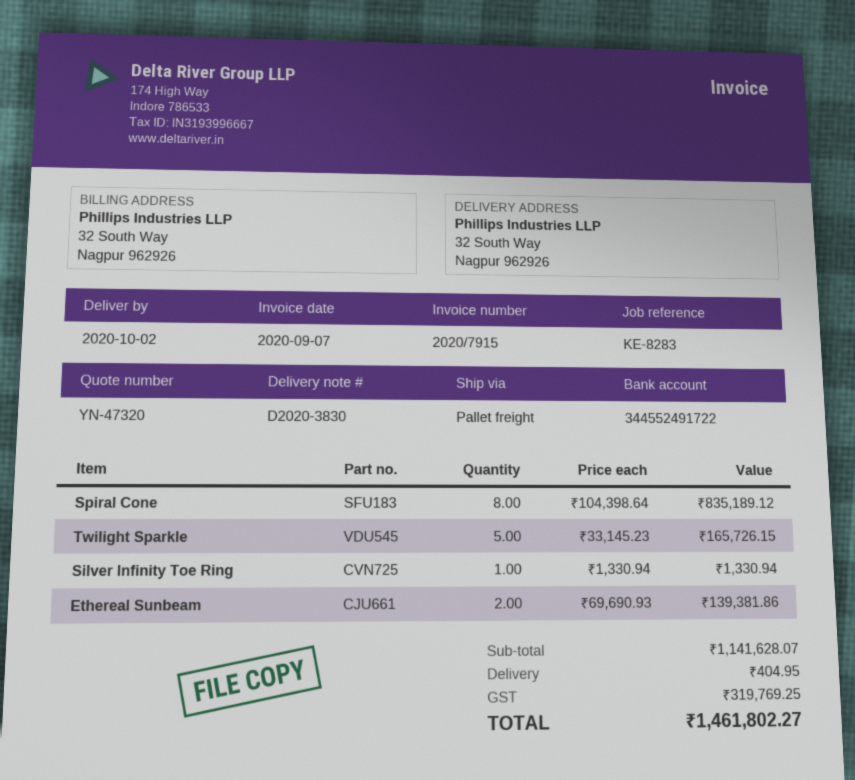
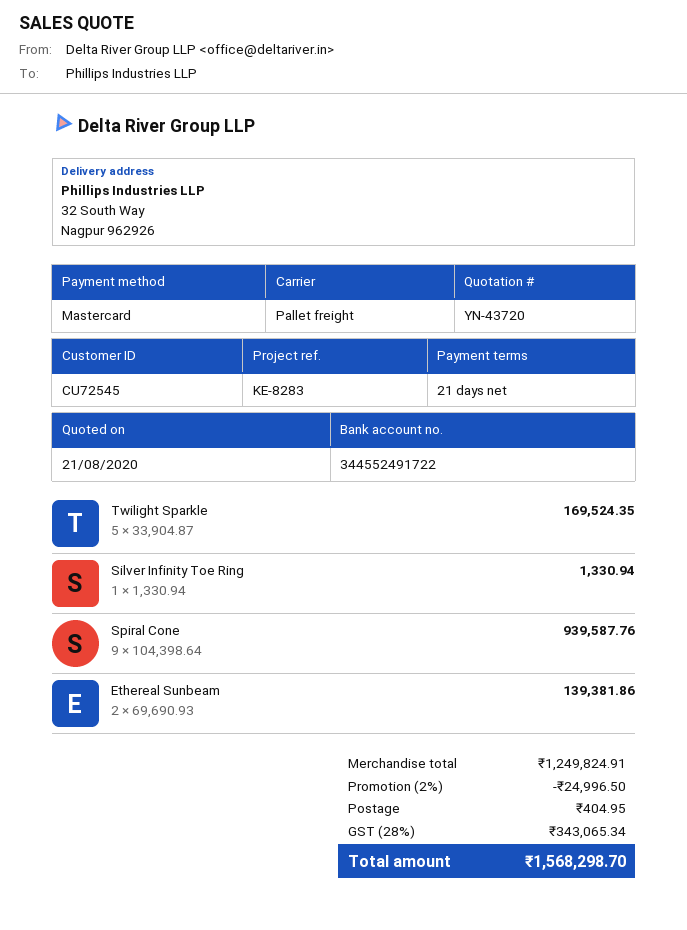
quote number: YN-47320 -> YN-43720
Spiral Cone: 8 x 104398.64 = 835189.12 -> 9 x 104398.64 = 939587.76
Twilight Sparkle: 5 x 33145.23 = 165726.15 -> 5 x 33904.87 = 169524.35
subtotal: 1141628.07 -> 1249824.91
discount: none -> 2% = 24996.50
tax: 319769.25 -> 343065.34
total: 1461802.27 -> 1568298.70

